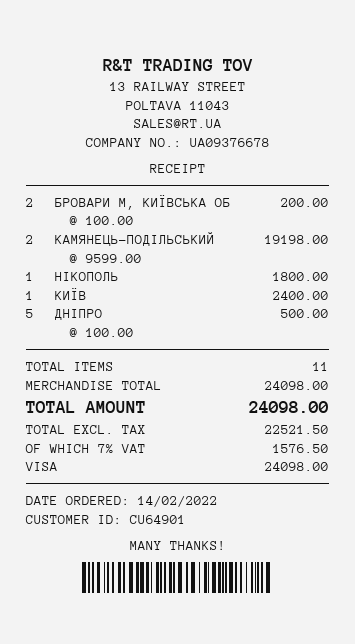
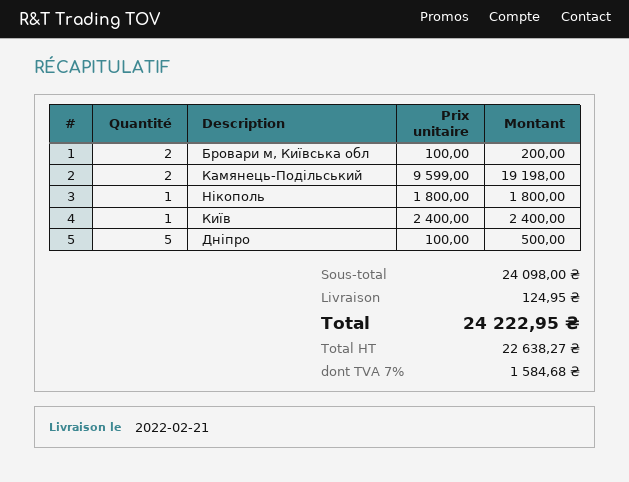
shipping: none -> 124.95
net: 22521.50 -> 22638.27
tax: 7% = 1576.50 -> 7% = 1584.68
total: 24098.00 -> 24222.95

